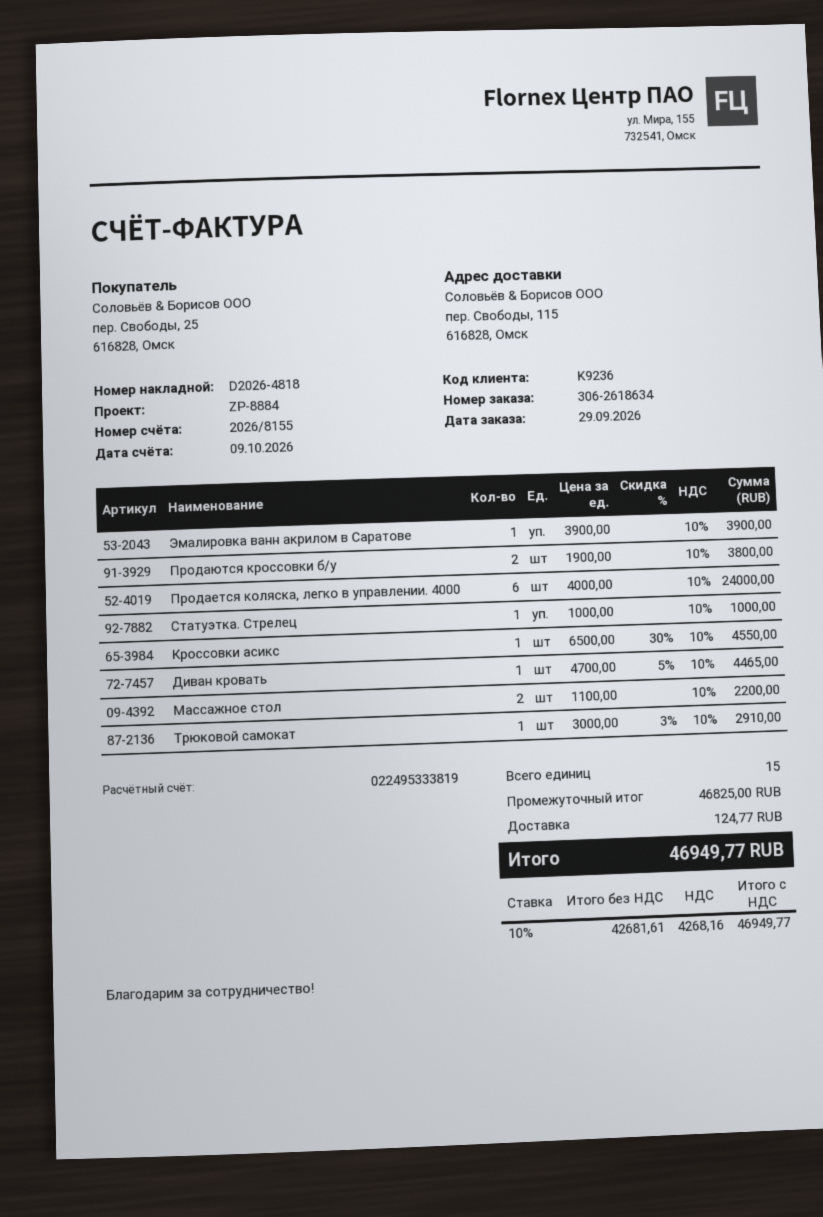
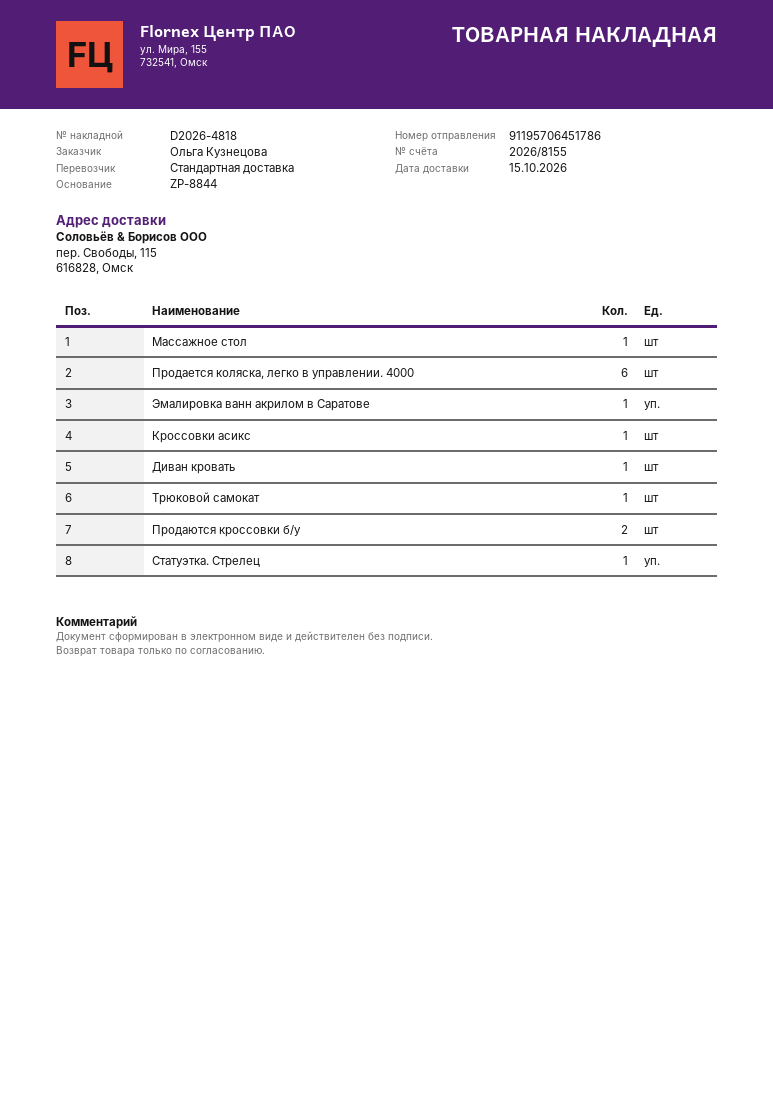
reference: ZP-8884 -> ZP-8844
Массажное стол: 2 -> 1

